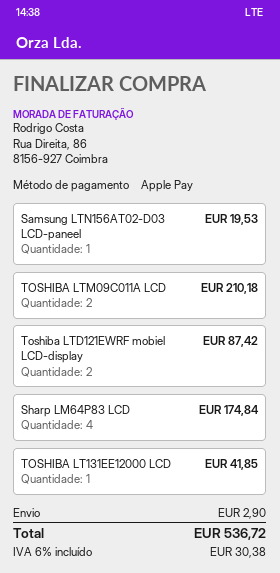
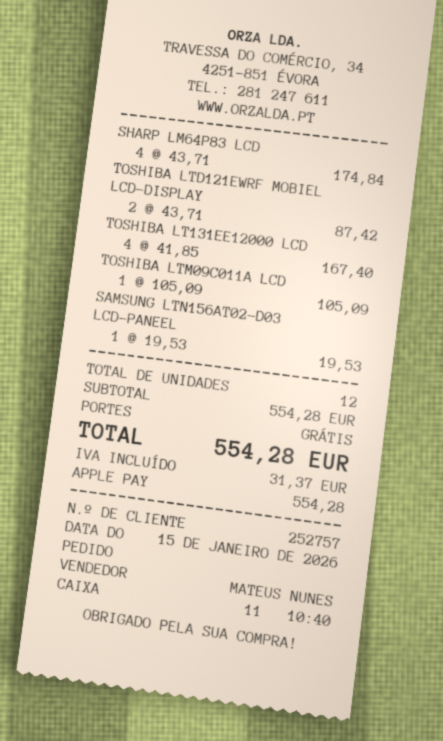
TOSHIBA LTM09C011A LCD: 2 for 210.18 -> 1 for 105.09
TOSHIBA LT131EE12000 LCD: 1 for 41.85 -> 4 for 167.40
shipping: 2.90 -> 0.00
tax: 30.38 -> 31.37
total: 536.72 -> 554.28

